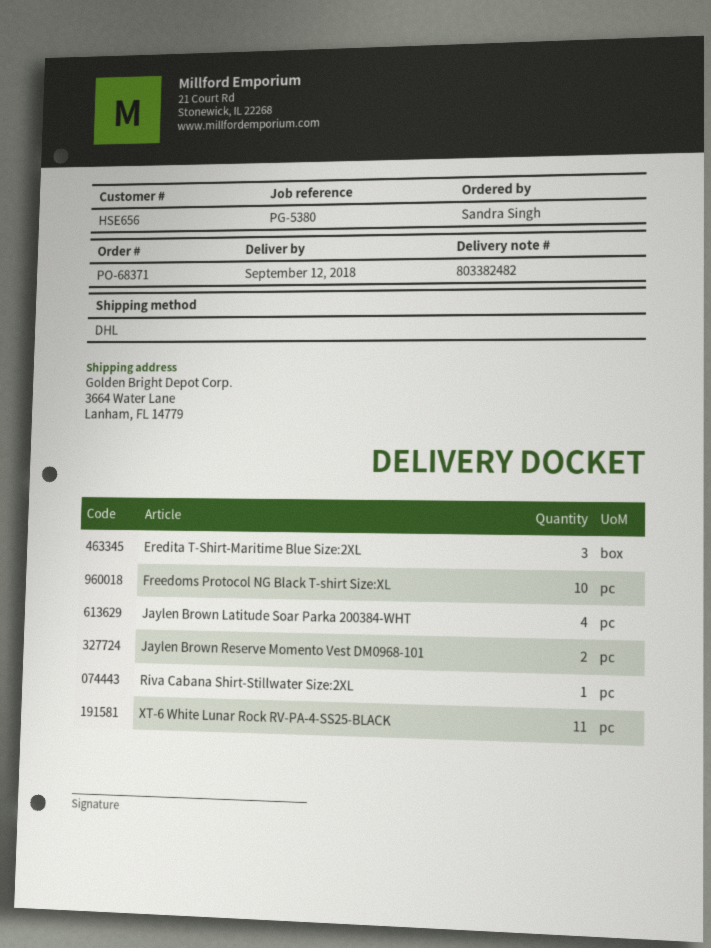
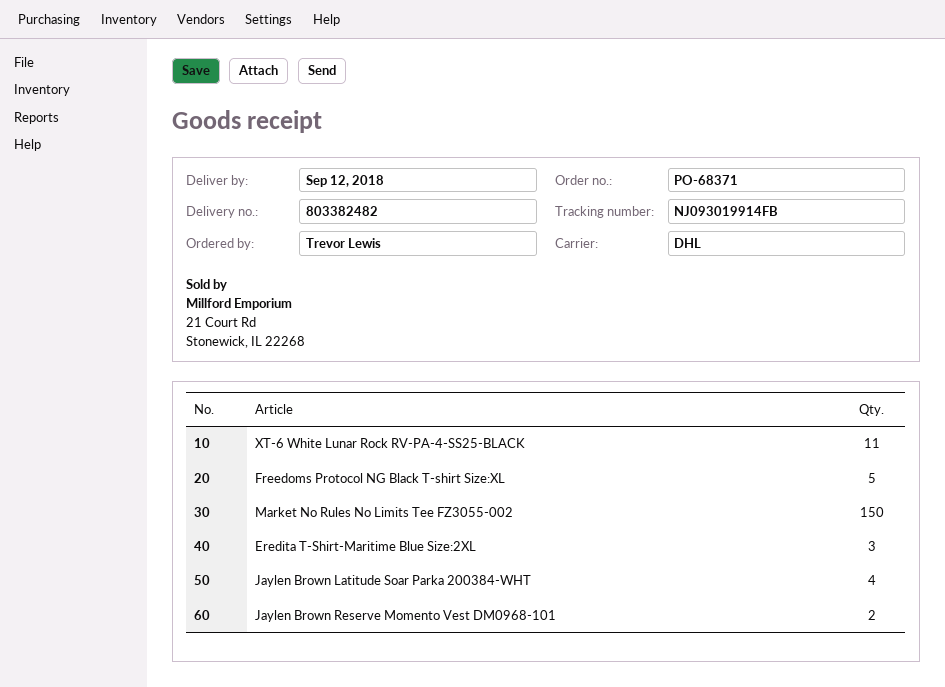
ordered by: Sandra Singh -> Trevor Lewis
Freedoms Protocol NG Black T-shirt Size:XL: 10 -> 5
Riva Cabana Shirt-Stillwater Size:2XL: 1 -> none
Market No Rules No Limits Tee FZ3055-002: none -> 150

